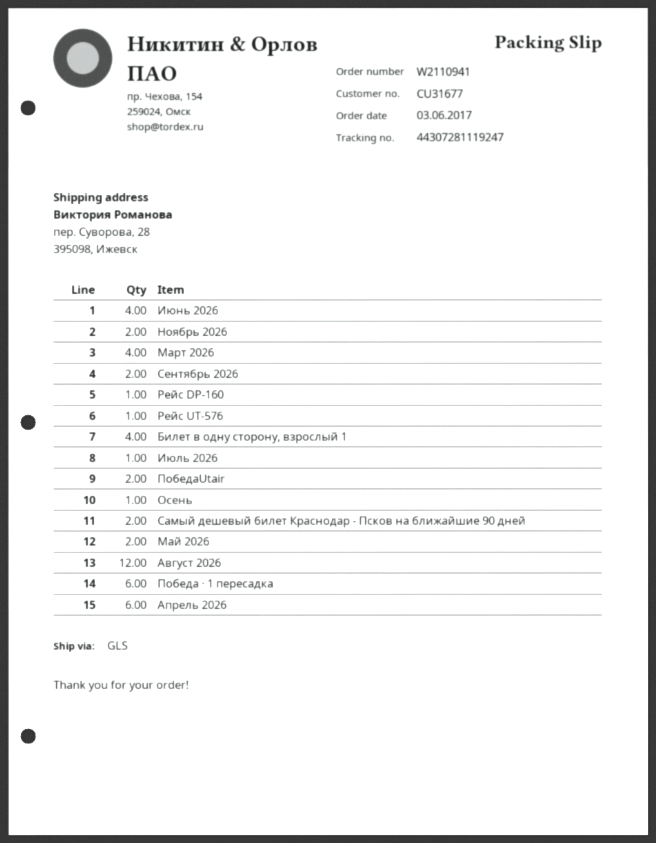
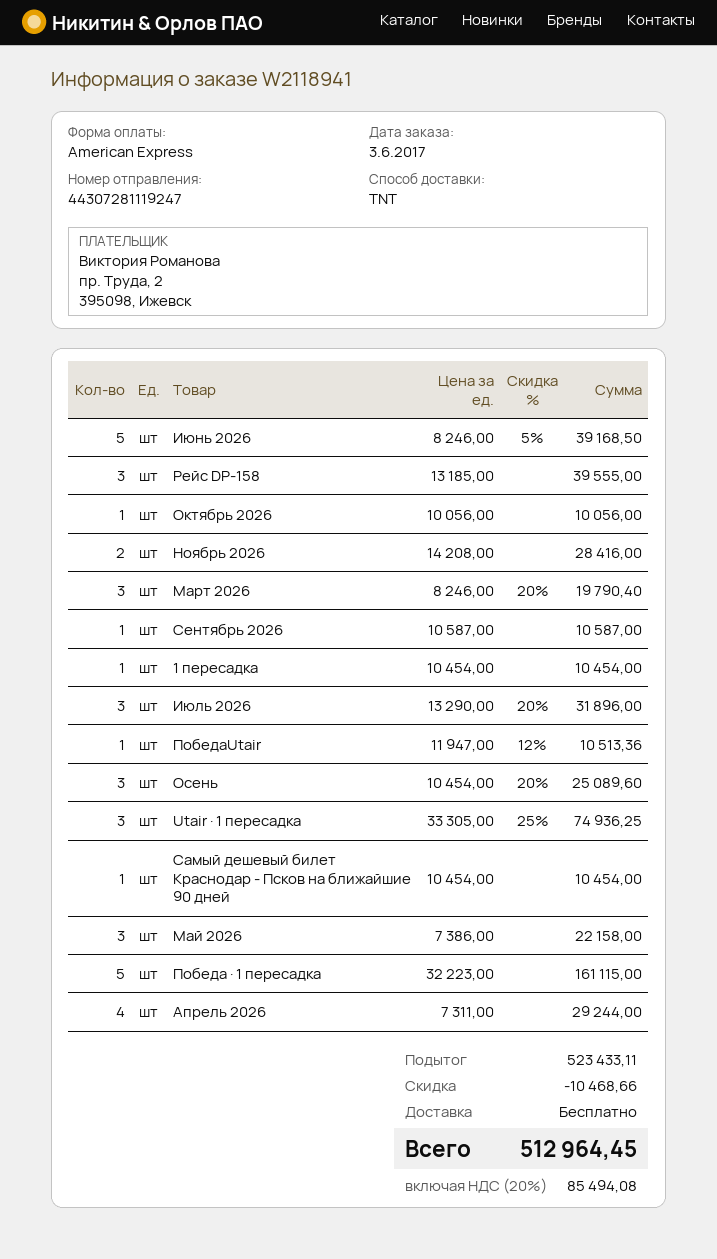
order number: W2110941 -> W2118941
shipping method: GLS -> TNT
Июнь 2026: 4 -> 5
Март 2026: 4 -> 3
Сентябрь 2026: 2 -> 1
Рейс DP-160: 1 -> none
Рейс UT-576: 1 -> none
Билет в одну сторону, взрослый 1: 4 -> none
Июль 2026: 1 -> 3
ПобедаUtair: 2 -> 1
Осень: 1 -> 3
Самый дешевый билет Краснодар - Псков на ближайшие 90 дней: 2 -> 1
Май 2026: 2 -> 3
Август 2026: 12 -> none
Победа · 1 пересадка: 6 -> 5
Апрель 2026: 6 -> 4
Рейс DP-158: none -> 3
Октябрь 2026: none -> 1
1 пересадка: none -> 1
Utair · 1 пересадка: none -> 3

